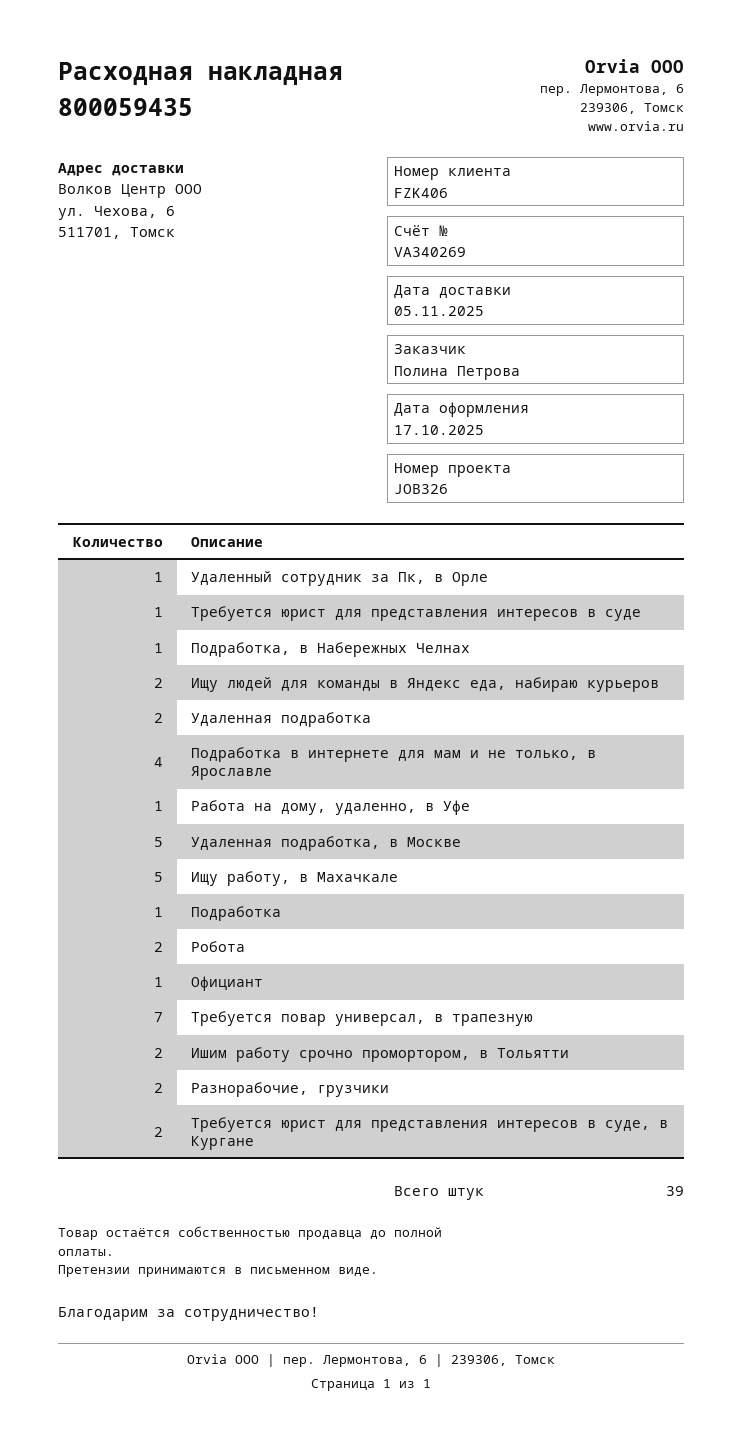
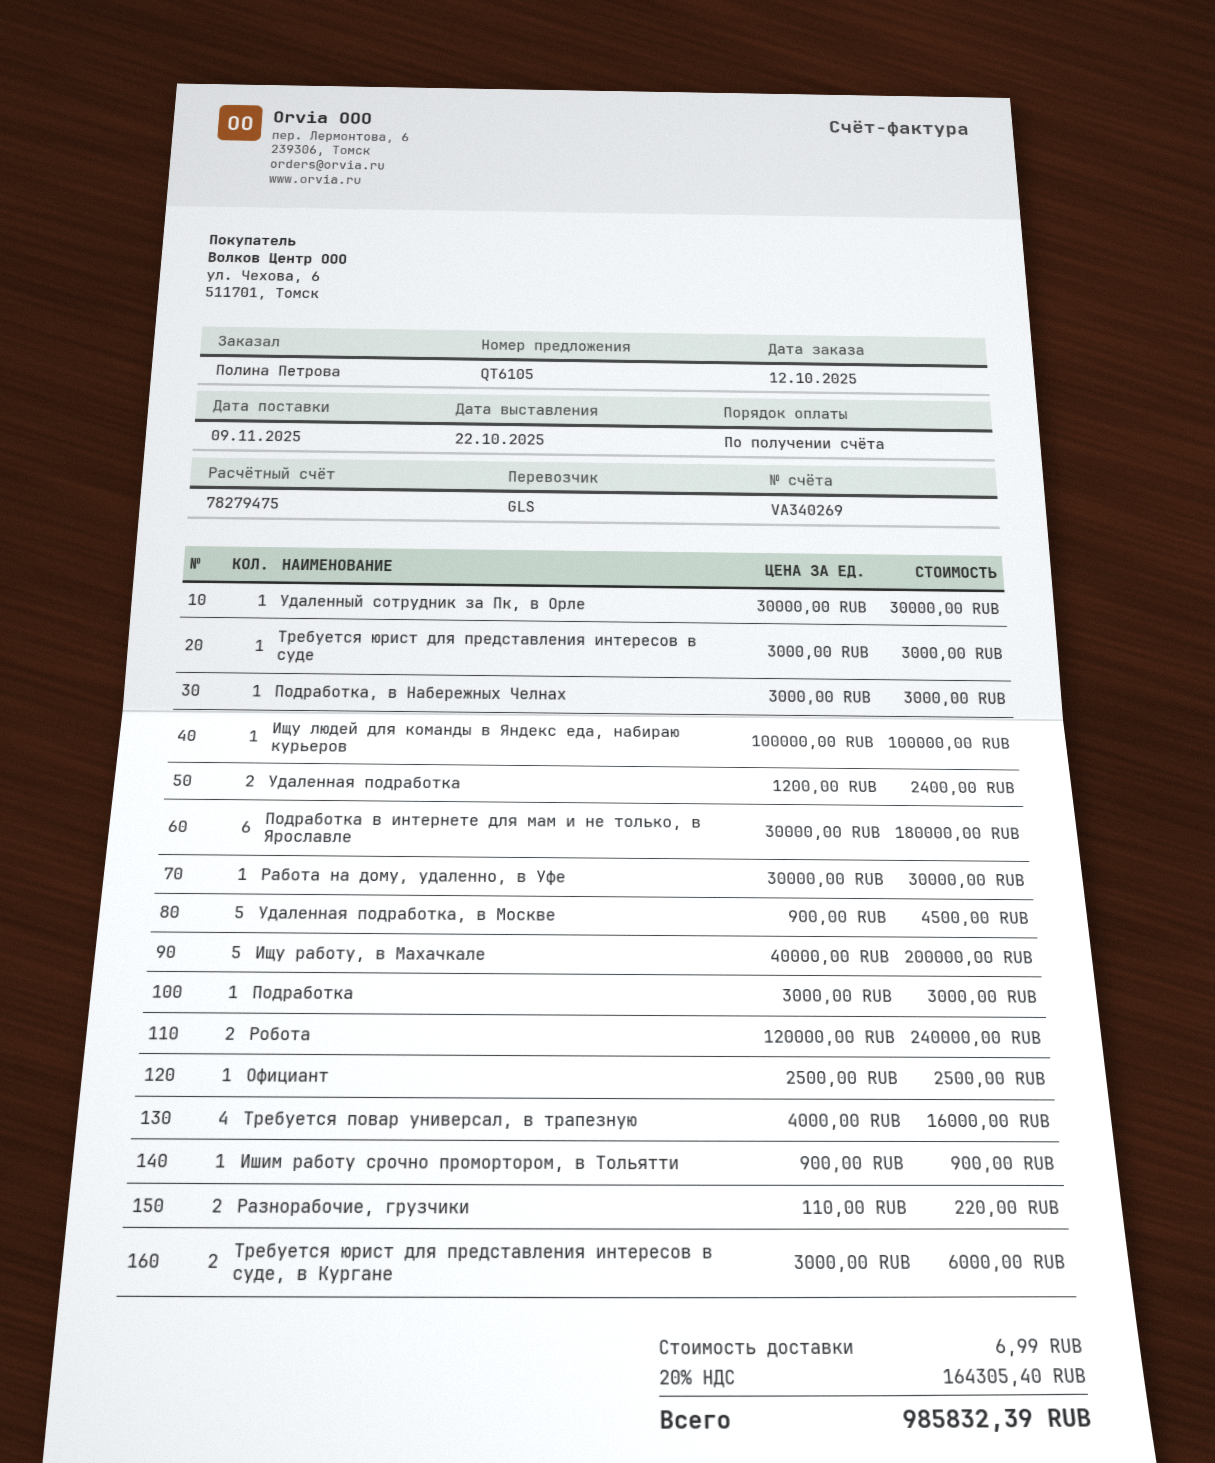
order date: 2025-10-17 -> 2025-10-12
delivery date: 2025-11-05 -> 2025-11-09
Ищу людей для команды в Яндекс еда, набираю курьеров: 2 -> 1
Подработка в интернете для мам и не только, в Ярославле: 4 -> 6
Требуется повар универсал, в трапезную: 7 -> 4
Ишим работу срочно промортором, в Тольятти: 2 -> 1

